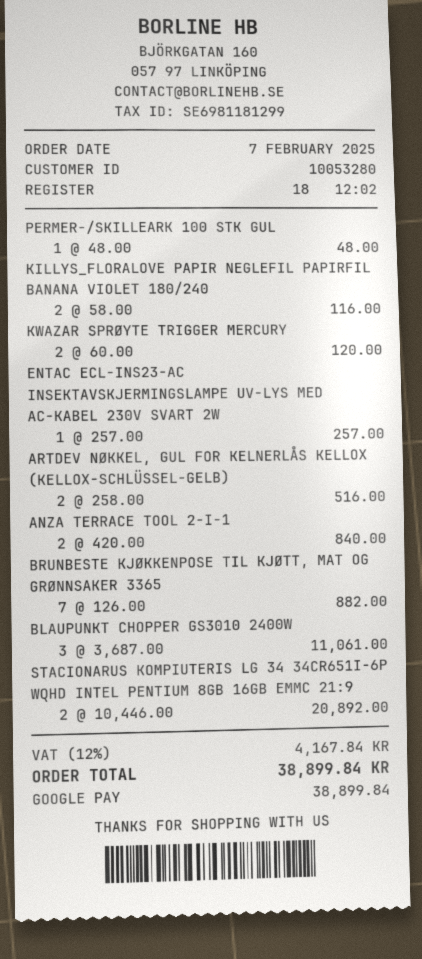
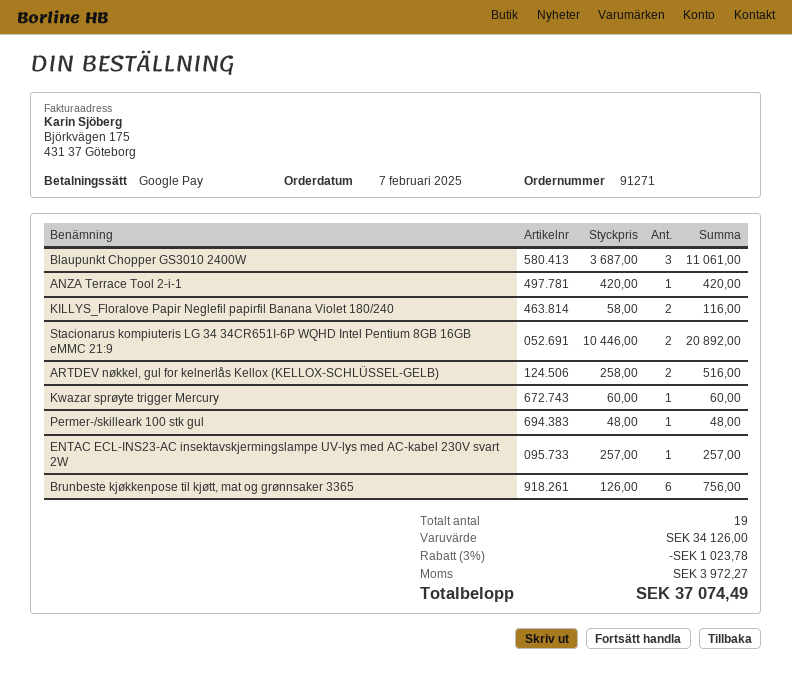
KWAZAR SPRØYTE TRIGGER MERCURY: 2 x 60.00 = 120.00 -> 1 x 60.00 = 60.00
ANZA TERRACE TOOL 2-I-1: 2 x 420.00 = 840.00 -> 1 x 420.00 = 420.00
BRUNBESTE KJØKKENPOSE TIL KJØTT, MAT OG GRØNNSAKER 3365: 7 x 126.00 = 882.00 -> 6 x 126.00 = 756.00
discount: none -> 3% = 1023.78
tax: 4167.84 -> 3972.27
total: 38899.84 -> 37074.49

